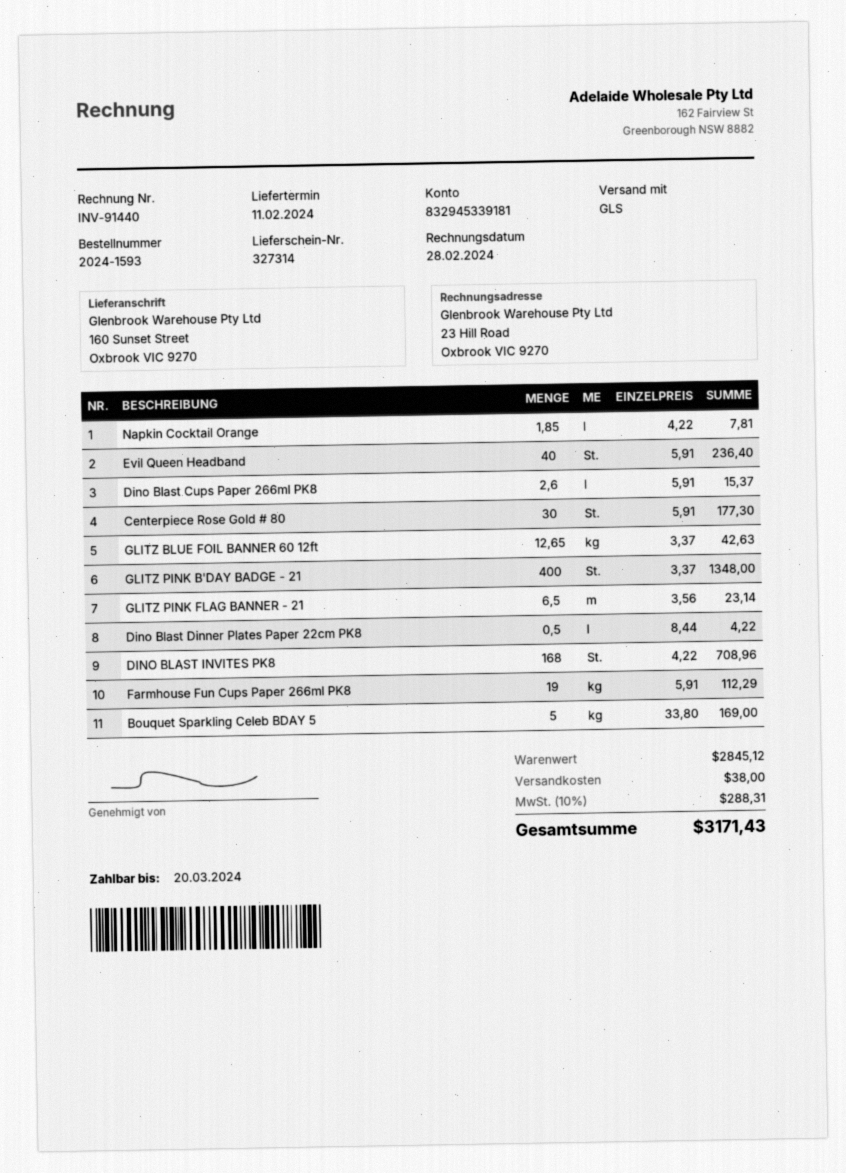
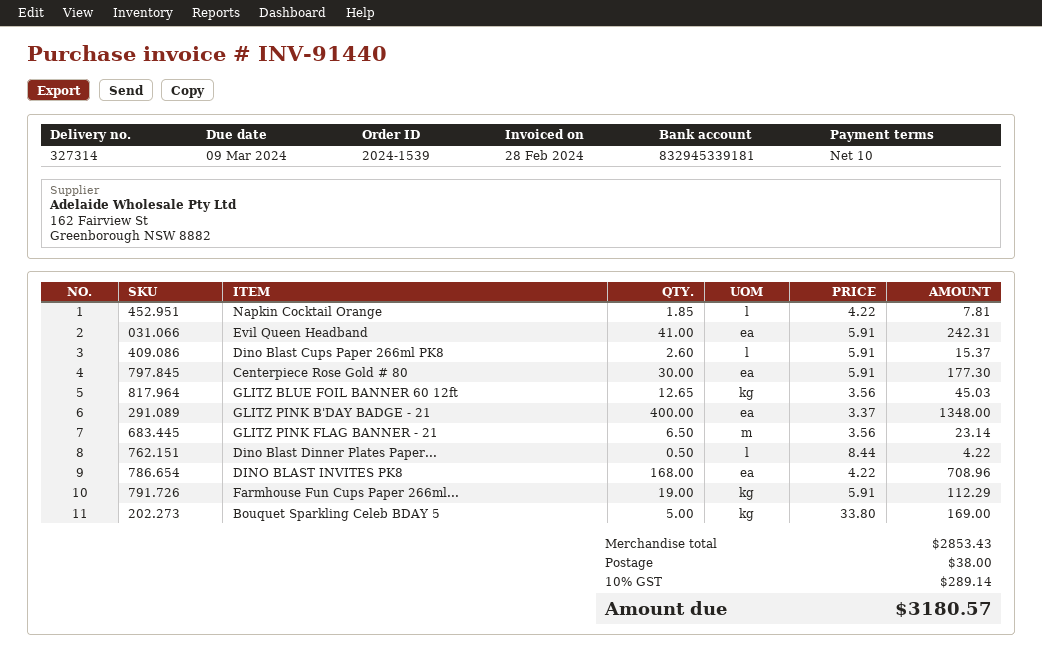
order number: 2024-1593 -> 2024-1539
due date: 2024-03-20 -> 2024-03-09
Evil Queen Headband: 40 x 5.91 = 236.40 -> 41 x 5.91 = 242.31
GLITZ BLUE FOIL BANNER 60 12ft: 12.65 x 3.37 = 42.63 -> 12.65 x 3.56 = 45.03
subtotal: 2845.12 -> 2853.43
tax: 10% = 288.31 -> 10% = 289.14
total: 3171.43 -> 3180.57

